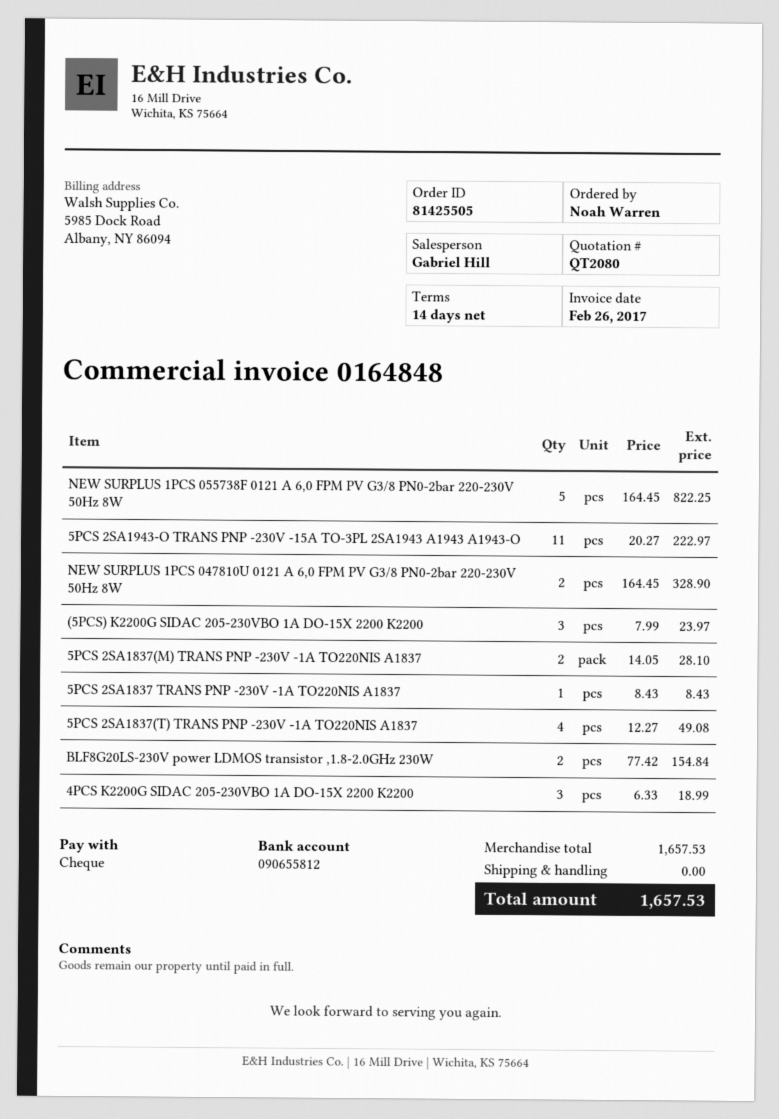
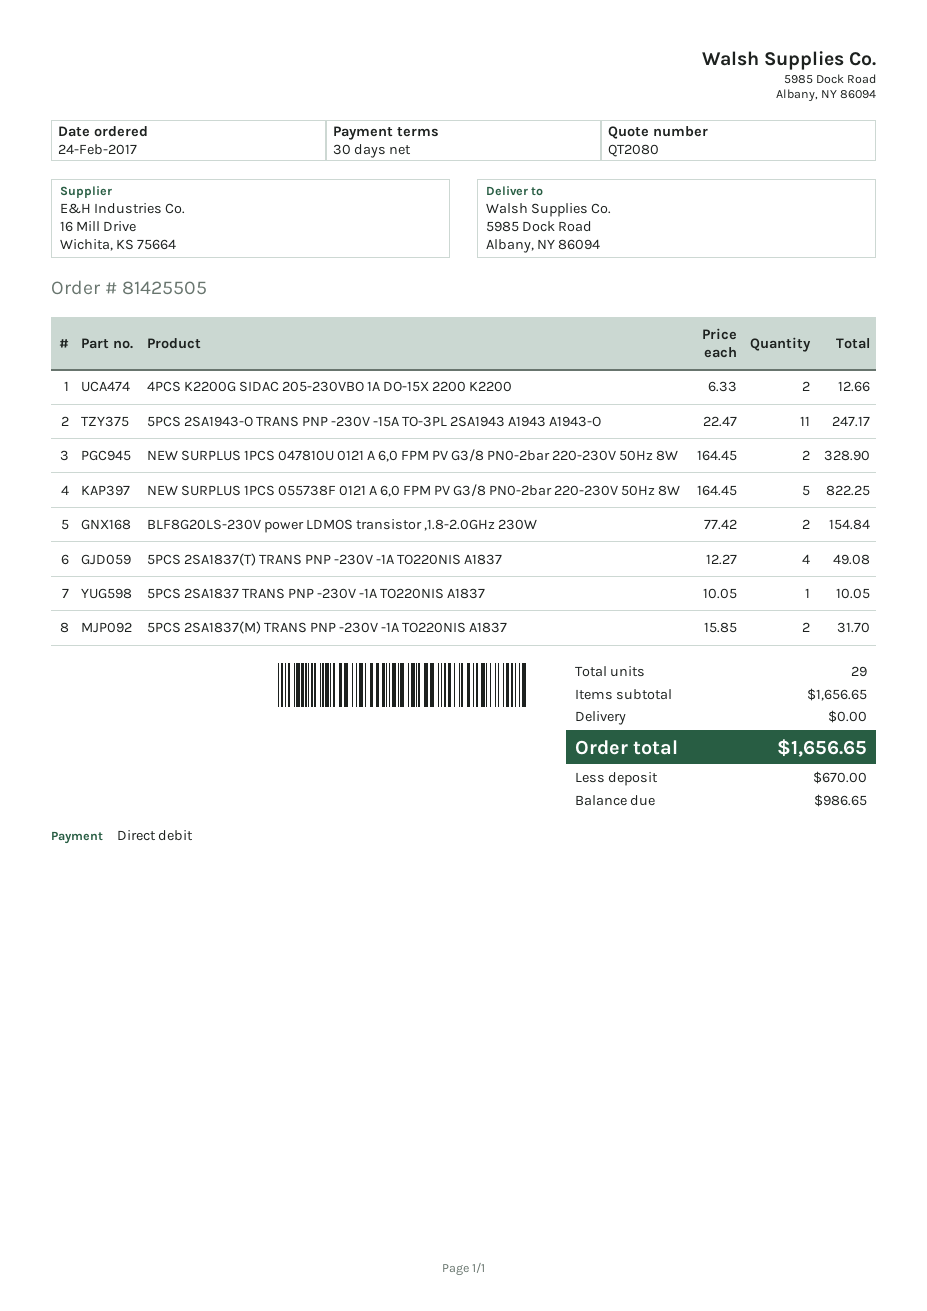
payment terms: 14 days -> 30 days
payment method: cheque -> direct debit
5PCS 2SA1943-O TRANS PNP -230V -15A TO-3PL 2SA1943 A1943 A1943-O: 11 x 20.27 = 222.97 -> 11 x 22.47 = 247.17
(5PCS) K2200G SIDAC 205-230VBO 1A DO-15X 2200 K2200: 3 x 7.99 = 23.97 -> none
5PCS 2SA1837(M) TRANS PNP -230V -1A TO220NIS A1837: 2 x 14.05 = 28.10 -> 2 x 15.85 = 31.70
5PCS 2SA1837 TRANS PNP -230V -1A TO220NIS A1837: 1 x 8.43 = 8.43 -> 1 x 10.05 = 10.05
4PCS K2200G SIDAC 205-230VBO 1A DO-15X 2200 K2200: 3 x 6.33 = 18.99 -> 2 x 6.33 = 12.66
subtotal: 1657.53 -> 1656.65
total: 1657.53 -> 1656.65

